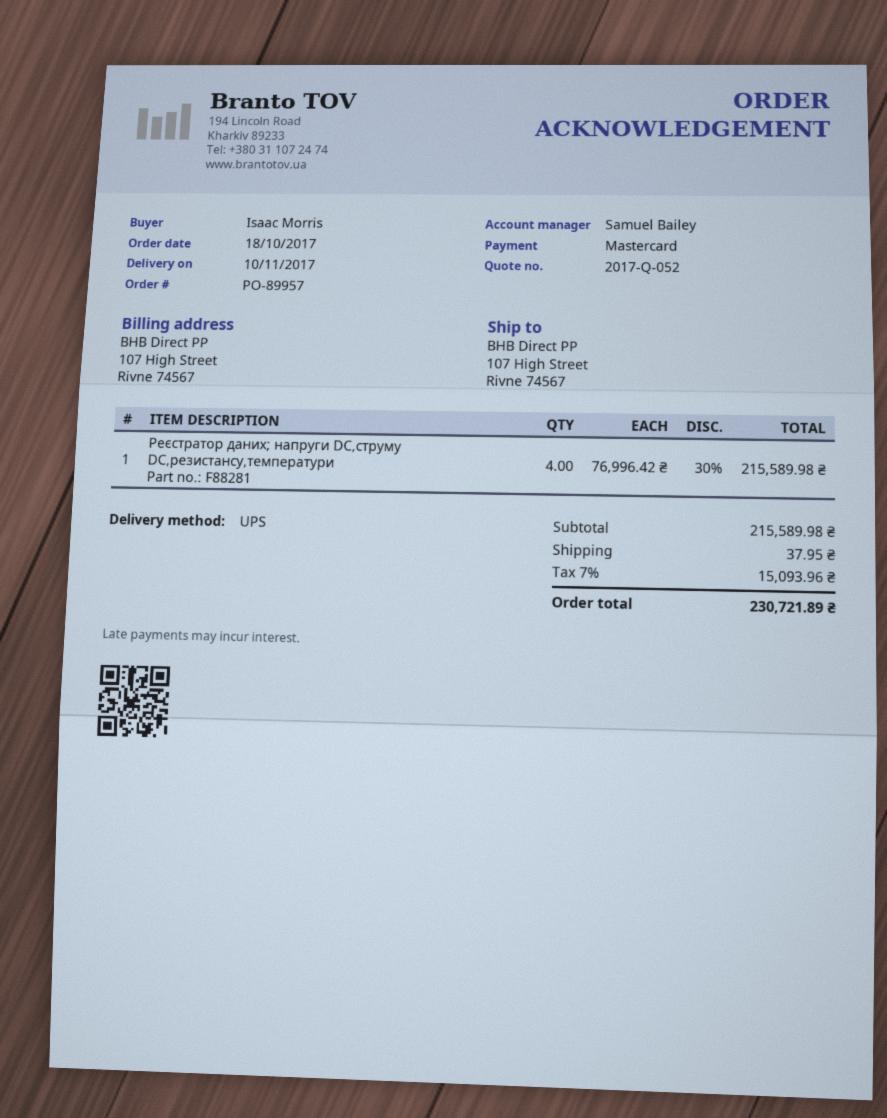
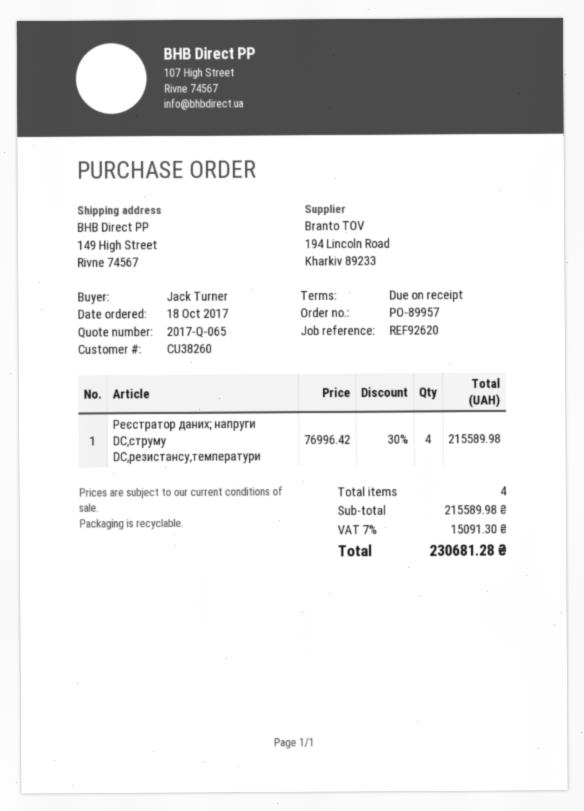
quote number: 2017-Q-052 -> 2017-Q-065
ordered by: Isaac Morris -> Jack Turner
ship to: 107 High Street, Rivne 74567 -> 149 High Street, Rivne 74567
shipping: 37.95 -> none
tax: 7% = 15093.96 -> 7% = 15091.30
total: 230721.89 -> 230681.28

